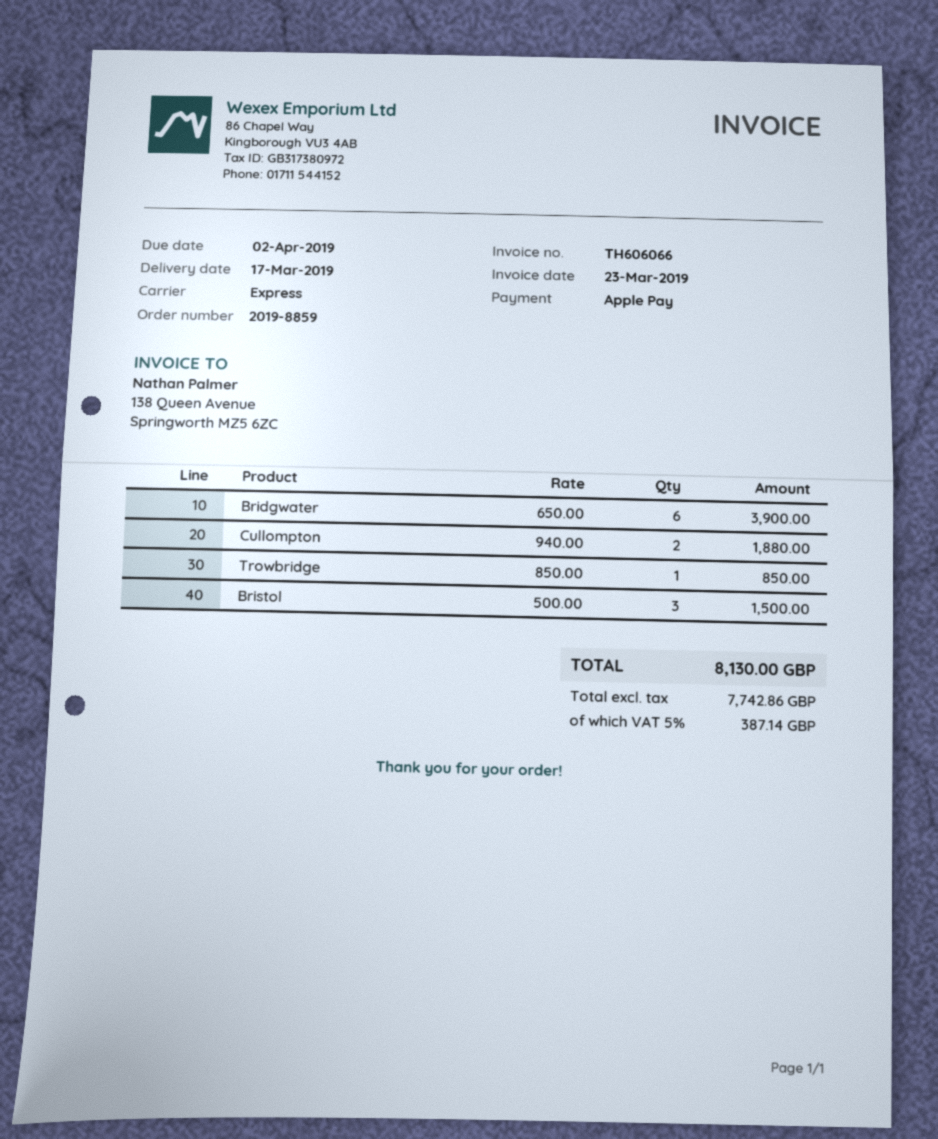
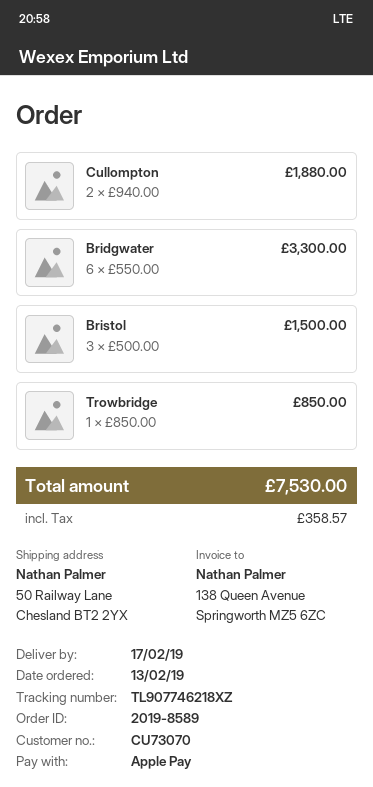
order number: 2019-8859 -> 2019-8589
delivery date: 2019-03-17 -> 2019-02-17
Bridgwater: 6 x 650.00 = 3900.00 -> 6 x 550.00 = 3300.00
tax: 387.14 -> 358.57
total: 8130.00 -> 7530.00

